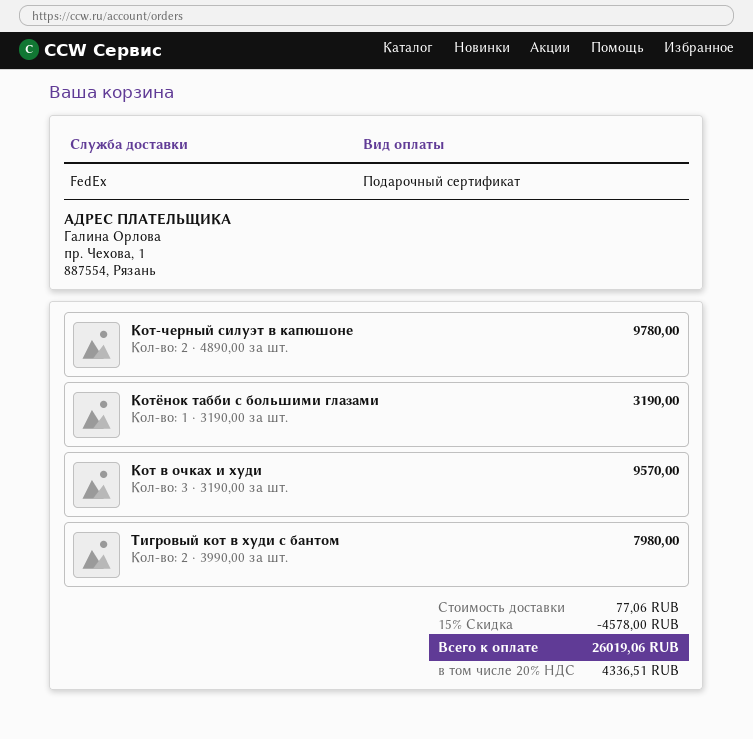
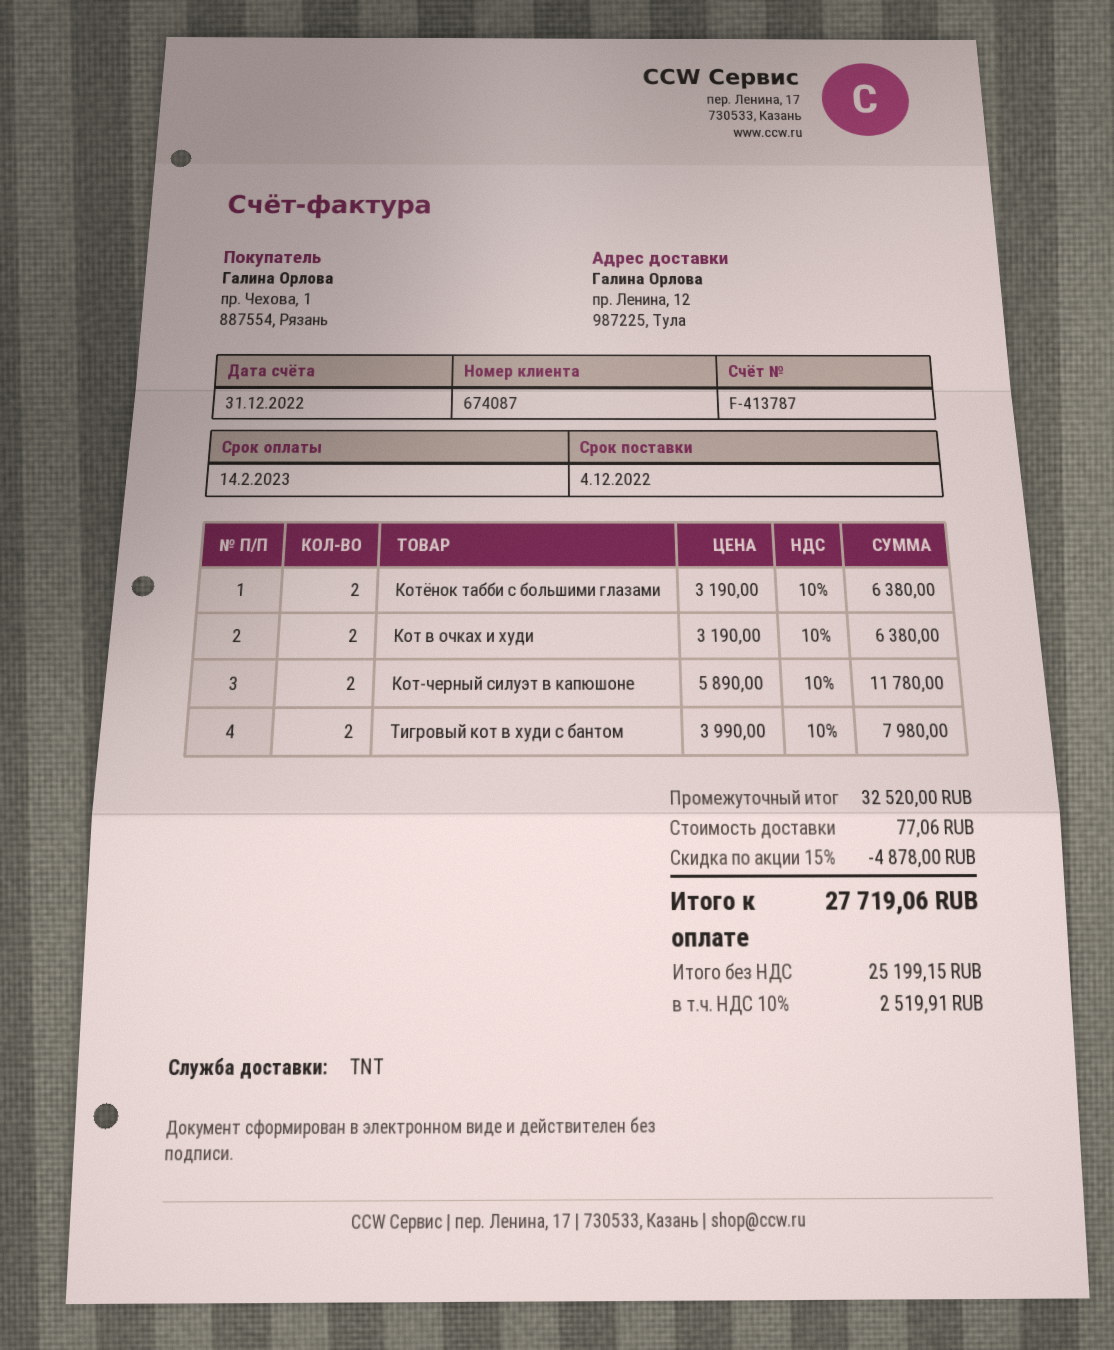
shipping method: FedEx -> TNT
Кот-черный силуэт в капюшоне: 2 x 4890.00 = 9780.00 -> 2 x 5890.00 = 11780.00
Котёнок табби с большими глазами: 1 x 3190.00 = 3190.00 -> 2 x 3190.00 = 6380.00
Кот в очках и худи: 3 x 3190.00 = 9570.00 -> 2 x 3190.00 = 6380.00
discount: 15% = 4578.00 -> 15% = 4878.00
tax: 20% = 4336.51 -> 10% = 2519.91
total: 26019.06 -> 27719.06

